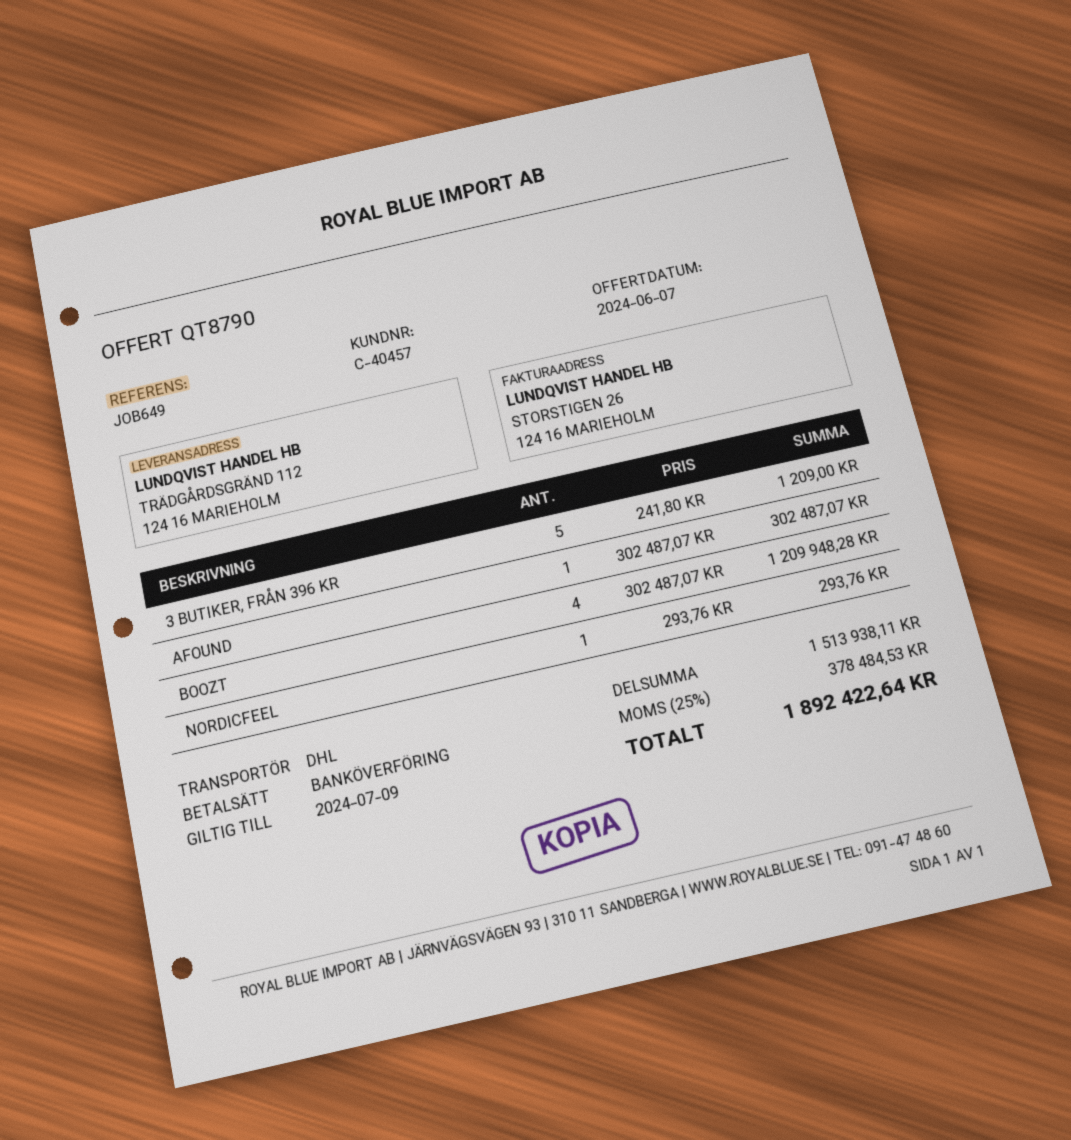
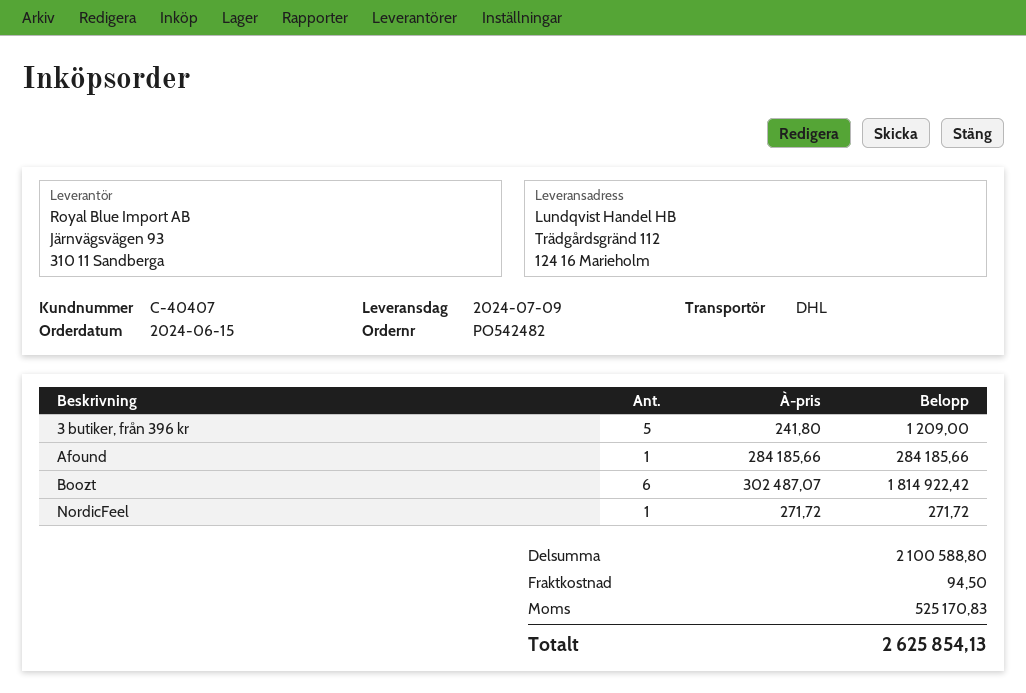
customer number: C-40457 -> C-40407
AFOUND: 1 x 302487.07 = 302487.07 -> 1 x 284185.66 = 284185.66
BOOZT: 4 x 302487.07 = 1209948.28 -> 6 x 302487.07 = 1814922.42
NORDICFEEL: 1 x 293.76 = 293.76 -> 1 x 271.72 = 271.72
subtotal: 1513938.11 -> 2100588.80
shipping: none -> 94.50
tax: 378484.53 -> 525170.83
total: 1892422.64 -> 2625854.13

